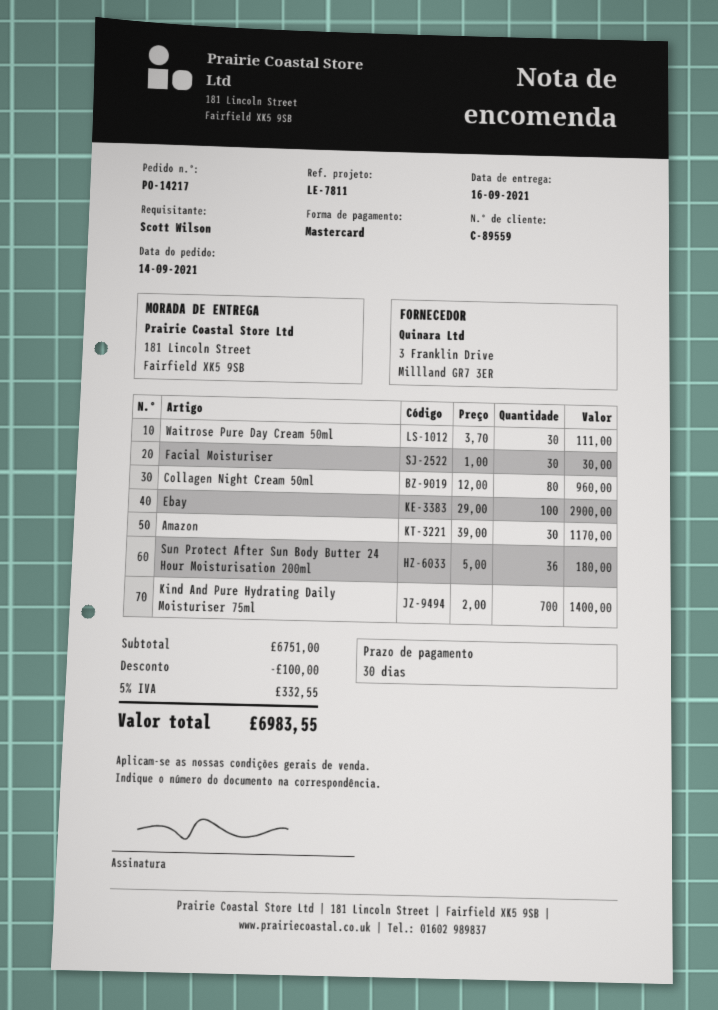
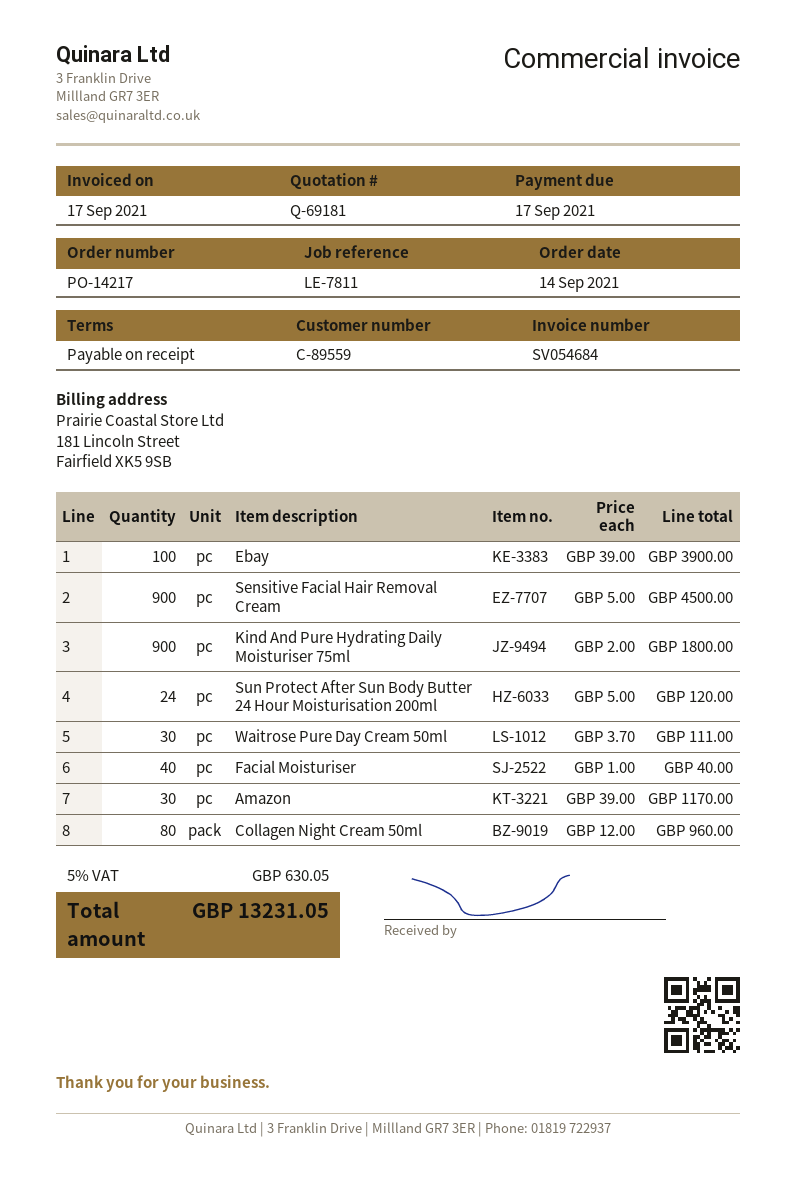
payment terms: 30 days -> on receipt
Facial Moisturiser: 30 x 1.00 = 30.00 -> 40 x 1.00 = 40.00
Ebay: 100 x 29.00 = 2900.00 -> 100 x 39.00 = 3900.00
Sun Protect After Sun Body Butter 24 Hour Moisturisation 200ml: 36 x 5.00 = 180.00 -> 24 x 5.00 = 120.00
Kind And Pure Hydrating Daily Moisturiser 75ml: 700 x 2.00 = 1400.00 -> 900 x 2.00 = 1800.00
Sensitive Facial Hair Removal Cream: none -> 900 x 5.00 = 4500.00
discount: 100.00 -> none
tax: 5% = 332.55 -> 5% = 630.05
total: 6983.55 -> 13231.05

